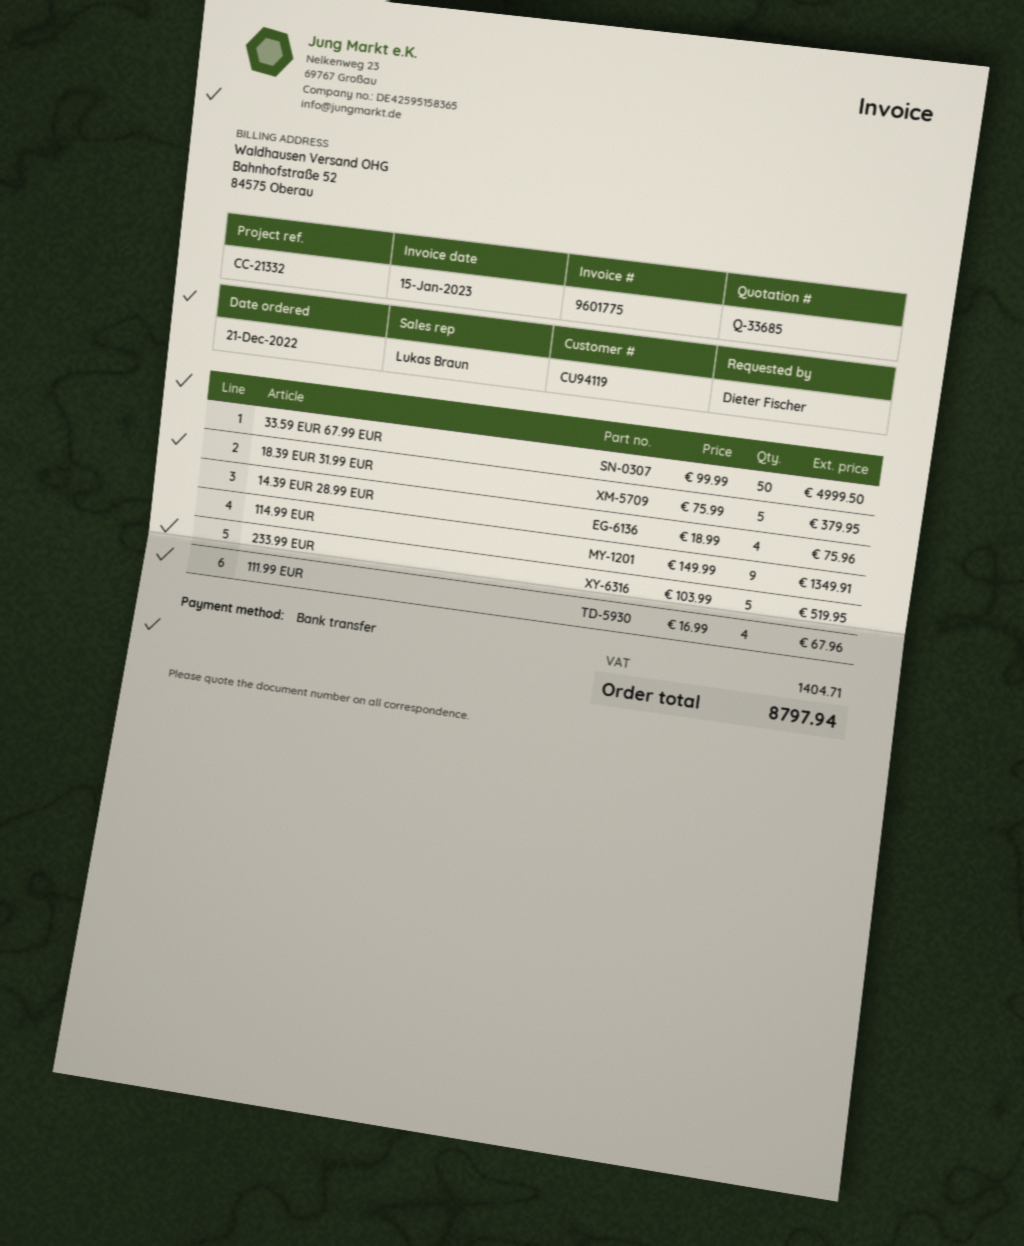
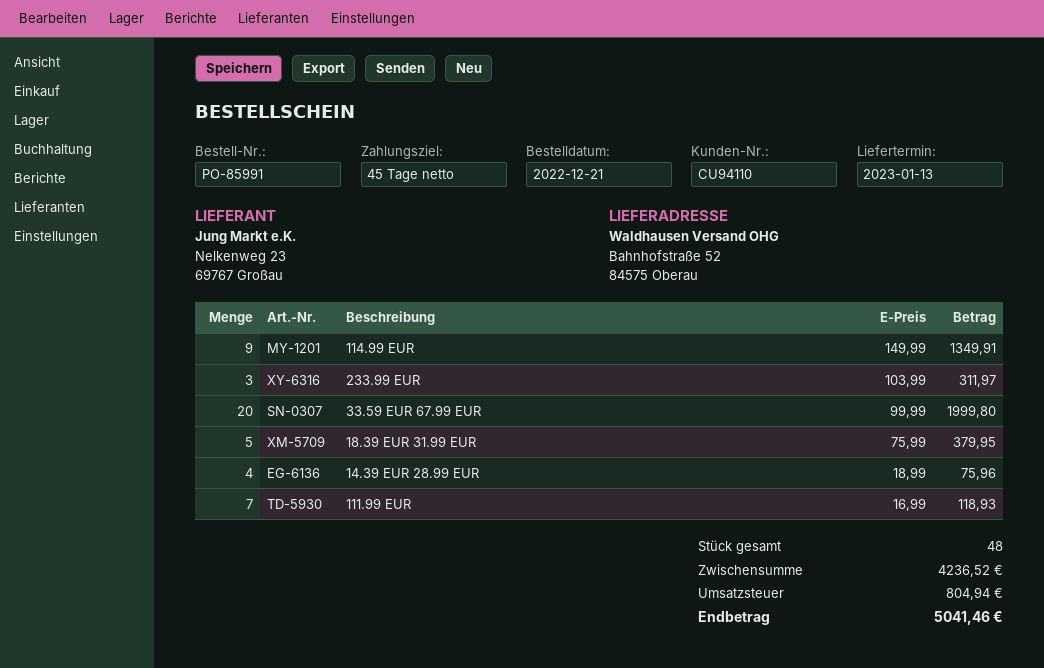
customer number: CU94119 -> CU94110
33.59 EUR 67.99 EUR: 50 x 99.99 = 4999.50 -> 20 x 99.99 = 1999.80
233.99 EUR: 5 x 103.99 = 519.95 -> 3 x 103.99 = 311.97
111.99 EUR: 4 x 16.99 = 67.96 -> 7 x 16.99 = 118.93
tax: 1404.71 -> 804.94
total: 8797.94 -> 5041.46

